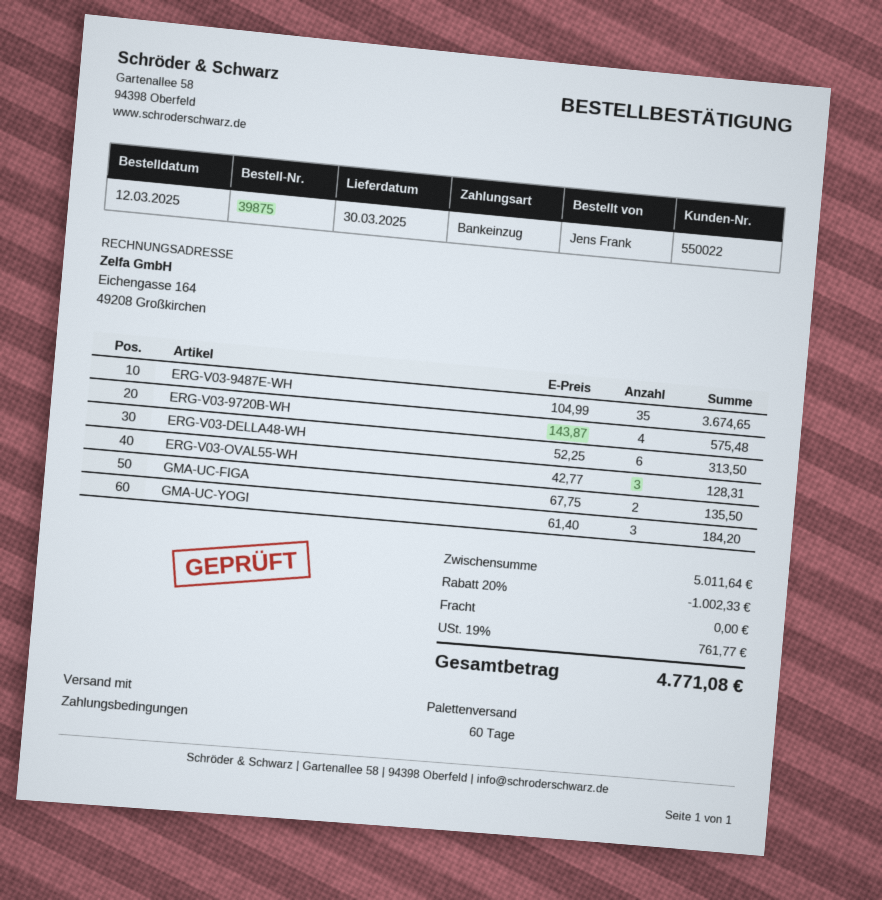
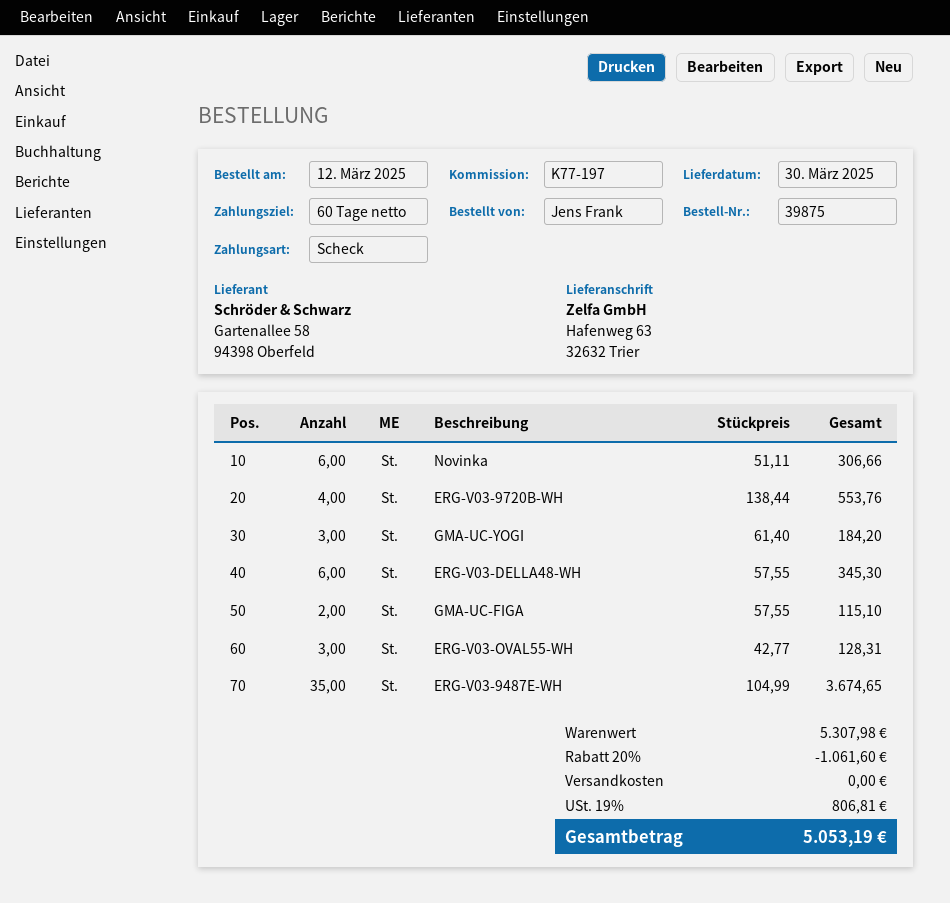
payment method: direct debit -> cheque
ERG-V03-9720B-WH: 4 x 143.87 = 575.48 -> 4 x 138.44 = 553.76
ERG-V03-DELLA48-WH: 6 x 52.25 = 313.50 -> 6 x 57.55 = 345.30
GMA-UC-FIGA: 2 x 67.75 = 135.50 -> 2 x 57.55 = 115.10
Novinka: none -> 6 x 51.11 = 306.66
subtotal: 5011.64 -> 5307.98
discount: 20% = 1002.33 -> 20% = 1061.60
tax: 19% = 761.77 -> 19% = 806.81
total: 4771.08 -> 5053.19

